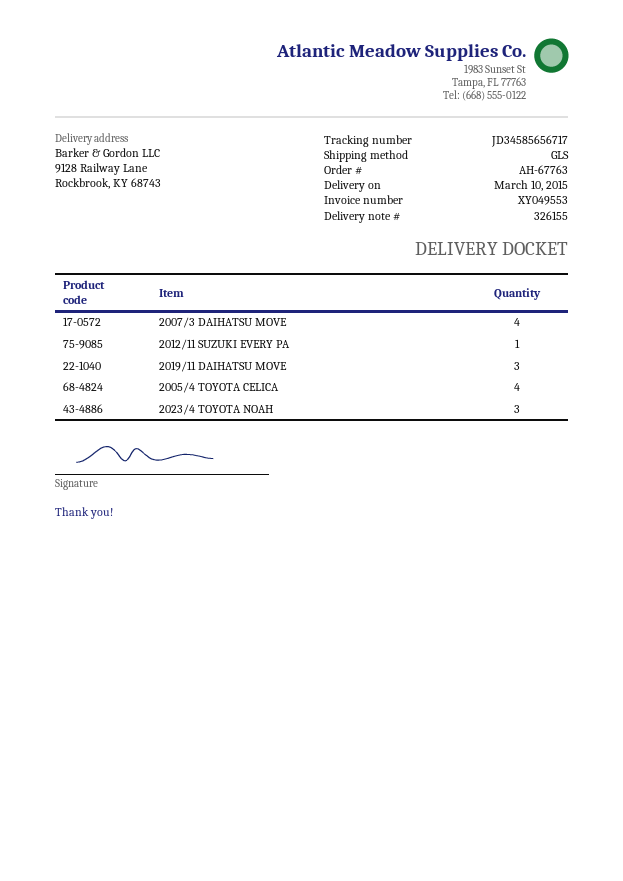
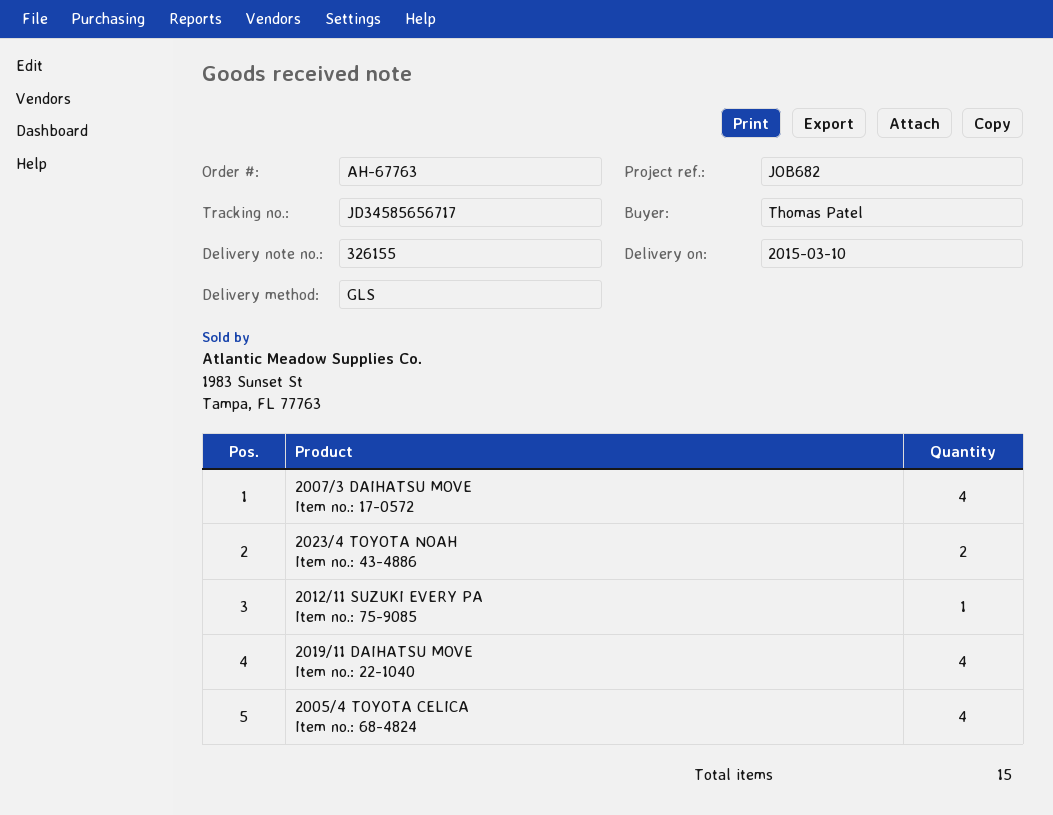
2019/11 DAIHATSU MOVE: 3 -> 4
2023/4 TOYOTA NOAH: 3 -> 2

